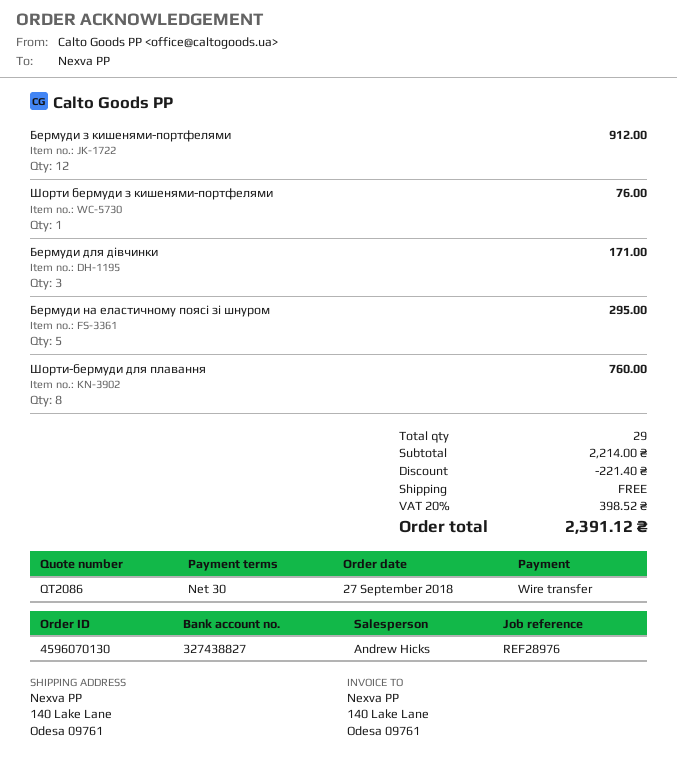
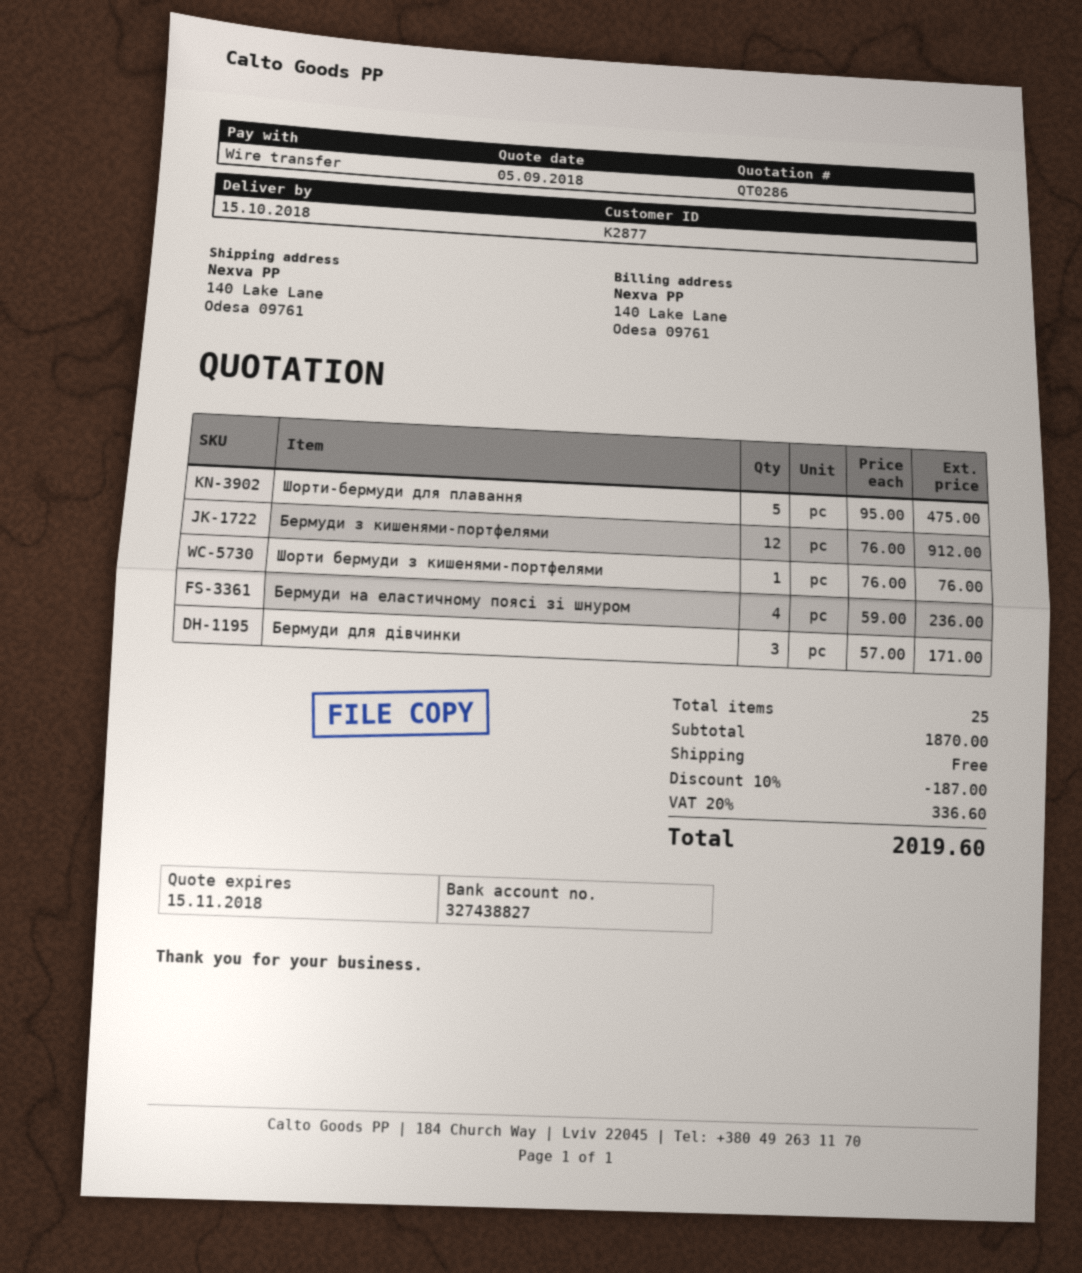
quote number: QT2086 -> QT0286
Бермуди на еластичному поясі зі шнуром: 5 for 295.00 -> 4 for 236.00
Шорти-бермуди для плавання: 8 for 760.00 -> 5 for 475.00
total quantity: 29 -> 25
subtotal: 2214.00 -> 1870.00
discount: 221.40 -> 187.00
tax: 20% = 398.52 -> 20% = 336.60
total: 2391.12 -> 2019.60

